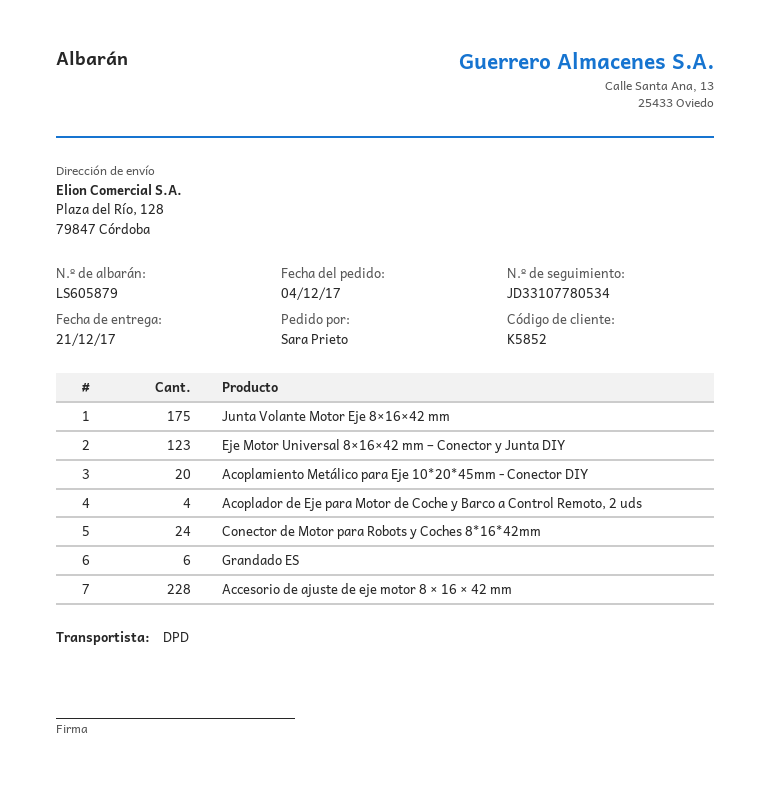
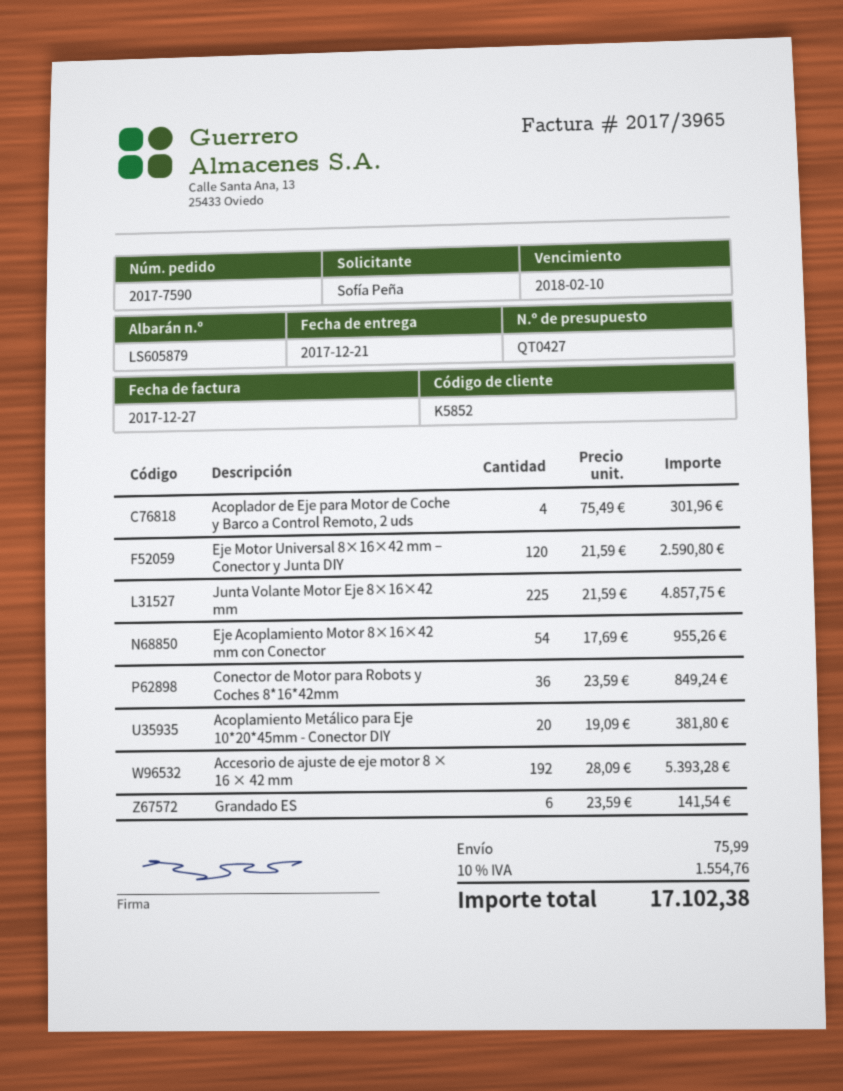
ordered by: Sara Prieto -> Sofía Peña
Junta Volante Motor Eje 8×16×42 mm: 175 -> 225
Eje Motor Universal 8×16×42 mm – Conector y Junta DIY: 123 -> 120
Conector de Motor para Robots y Coches 8*16*42mm: 24 -> 36
Accesorio de ajuste de eje motor 8 × 16 × 42 mm: 228 -> 192
Eje Acoplamiento Motor 8×16×42 mm con Conector: none -> 54

